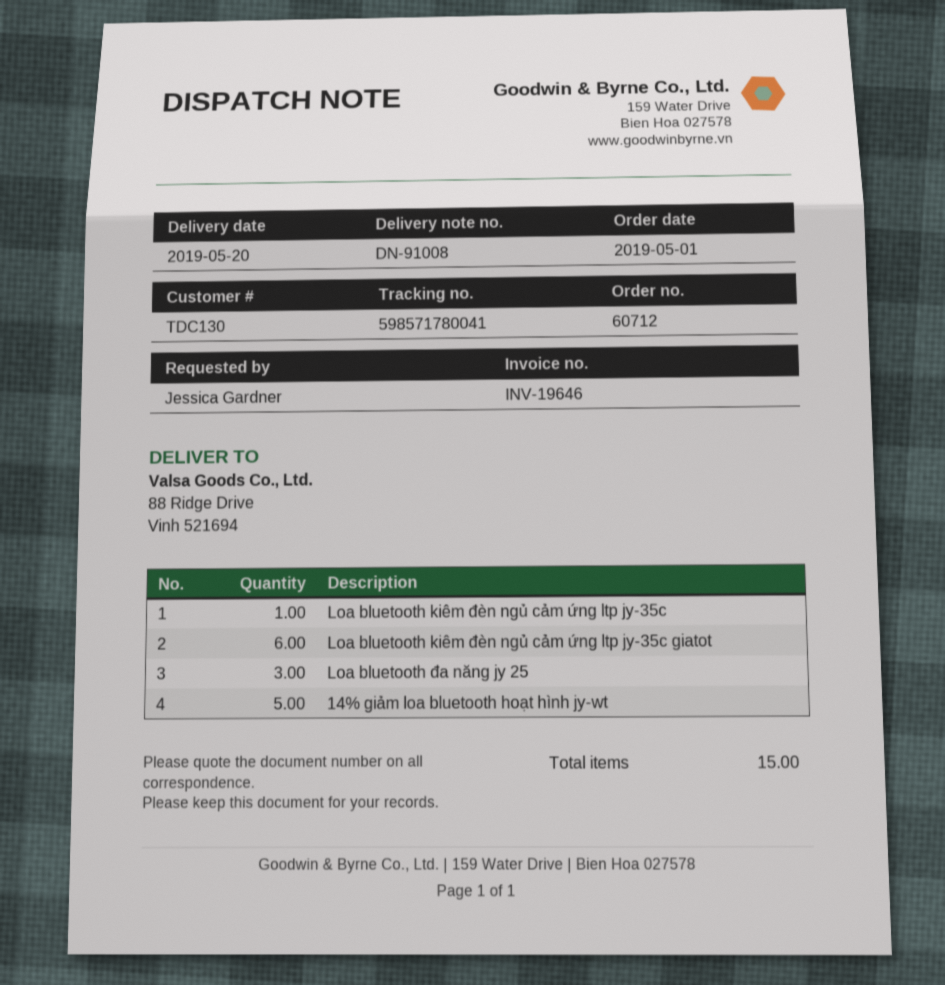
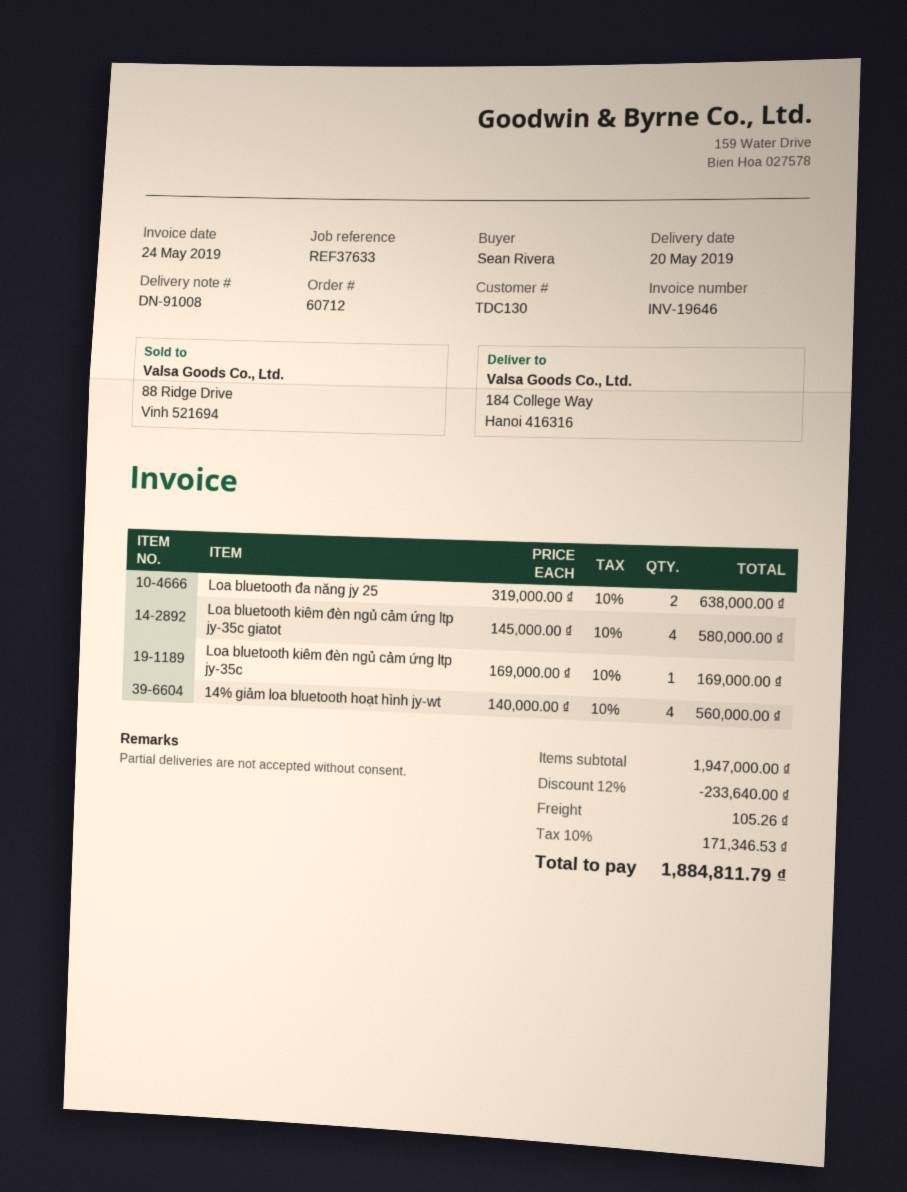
ordered by: Jessica Gardner -> Sean Rivera
ship to: 88 Ridge Drive, Vinh 521694 -> 184 College Way, Hanoi 416316
Loa bluetooth kiêm đèn ngủ cảm ứng ltp jy-35c giatot: 6 -> 4
Loa bluetooth đa năng jy 25: 3 -> 2
14% giảm loa bluetooth hoạt hình jy-wt: 5 -> 4

